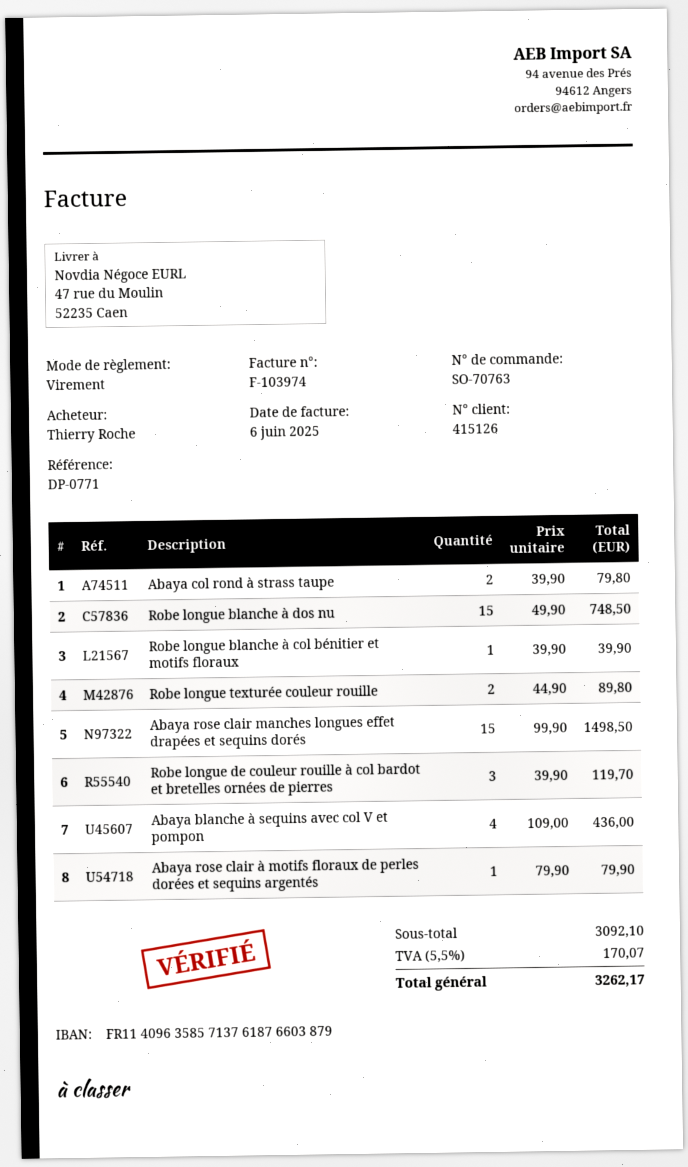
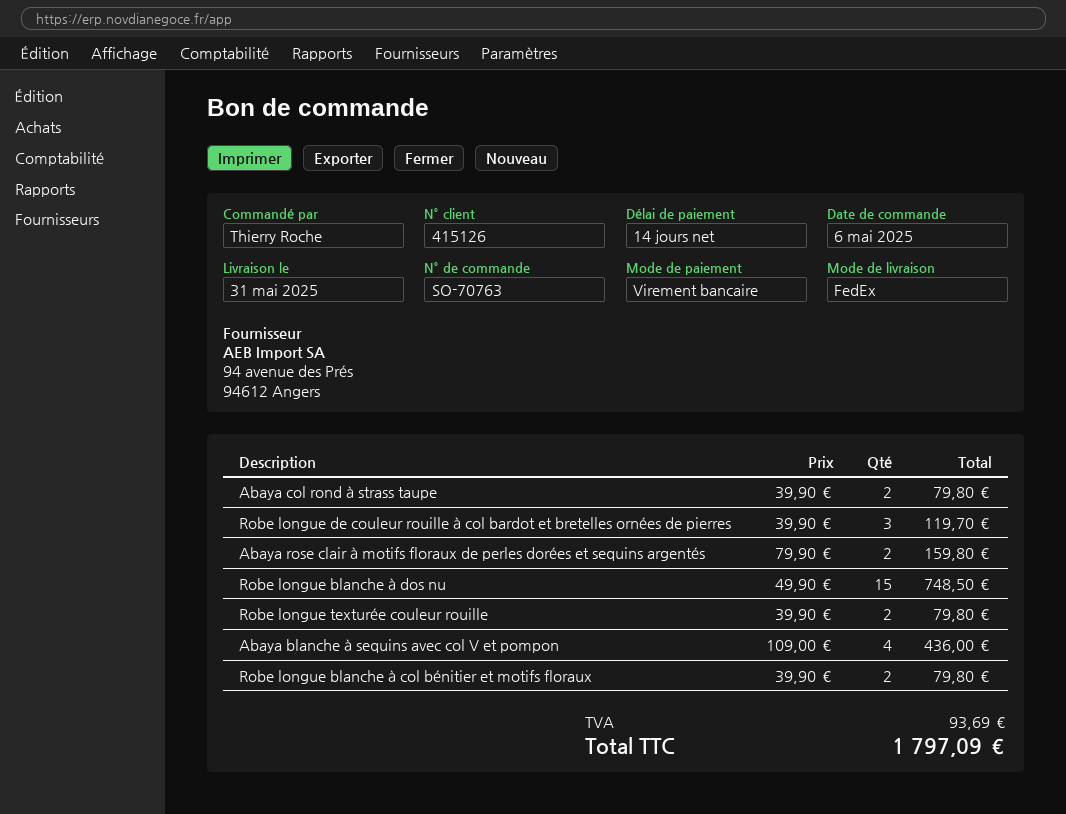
Robe longue blanche à col bénitier et motifs floraux: 1 x 39.90 = 39.90 -> 2 x 39.90 = 79.80
Robe longue texturée couleur rouille: 2 x 44.90 = 89.80 -> 2 x 39.90 = 79.80
Abaya rose clair manches longues effet drapées et sequins dorés: 15 x 99.90 = 1498.50 -> none
Abaya rose clair à motifs floraux de perles dorées et sequins argentés: 1 x 79.90 = 79.90 -> 2 x 79.90 = 159.80
tax: 170.07 -> 93.69
total: 3262.17 -> 1797.09

